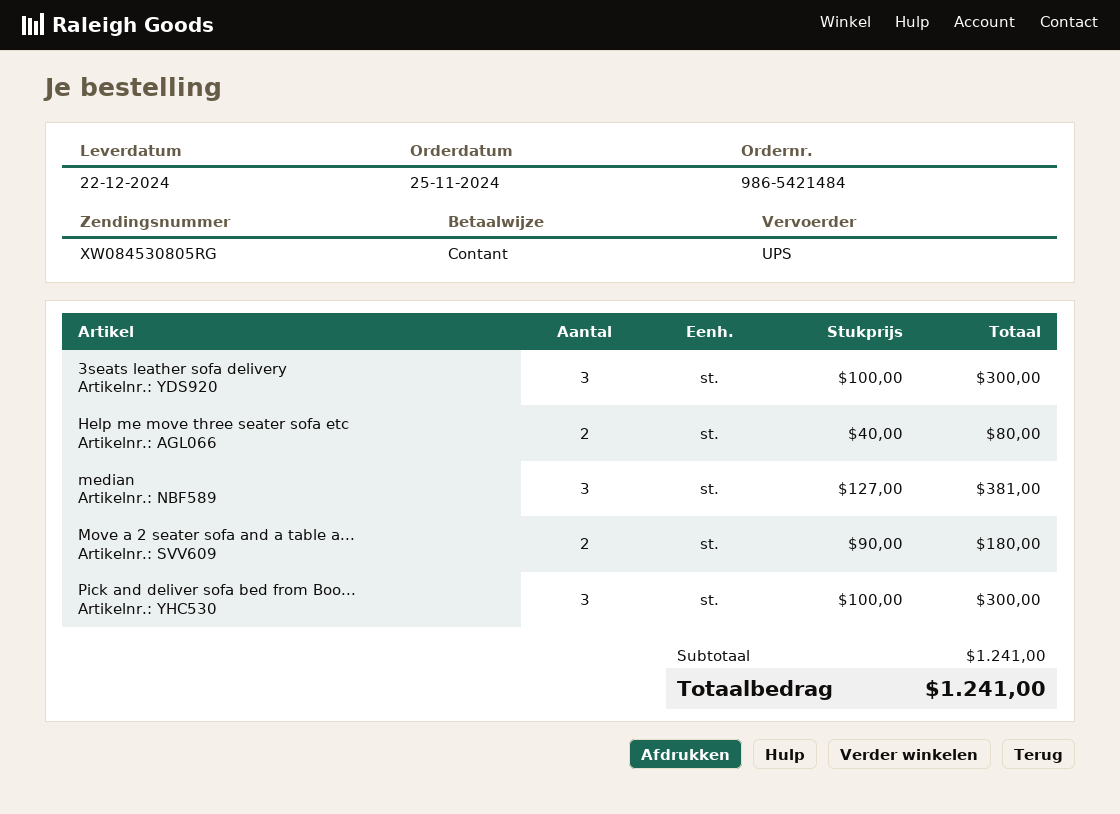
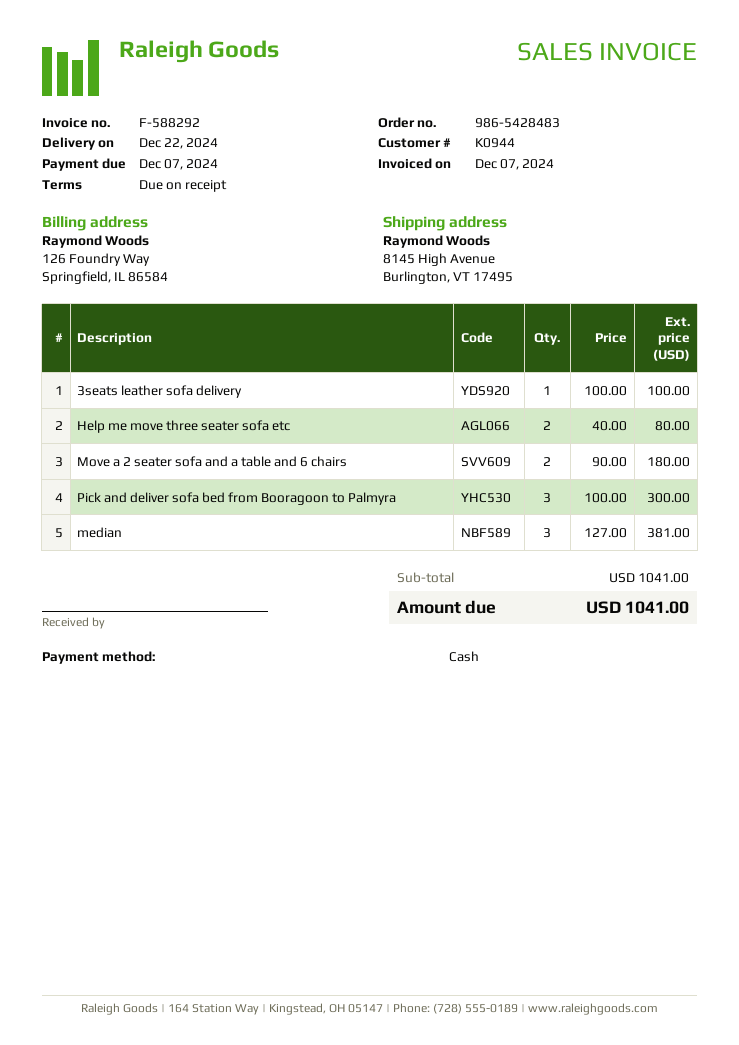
order number: 986-5421484 -> 986-5428483
3seats leather sofa delivery: 3 x 100.00 = 300.00 -> 1 x 100.00 = 100.00
subtotal: 1241.00 -> 1041.00
total: 1241.00 -> 1041.00

